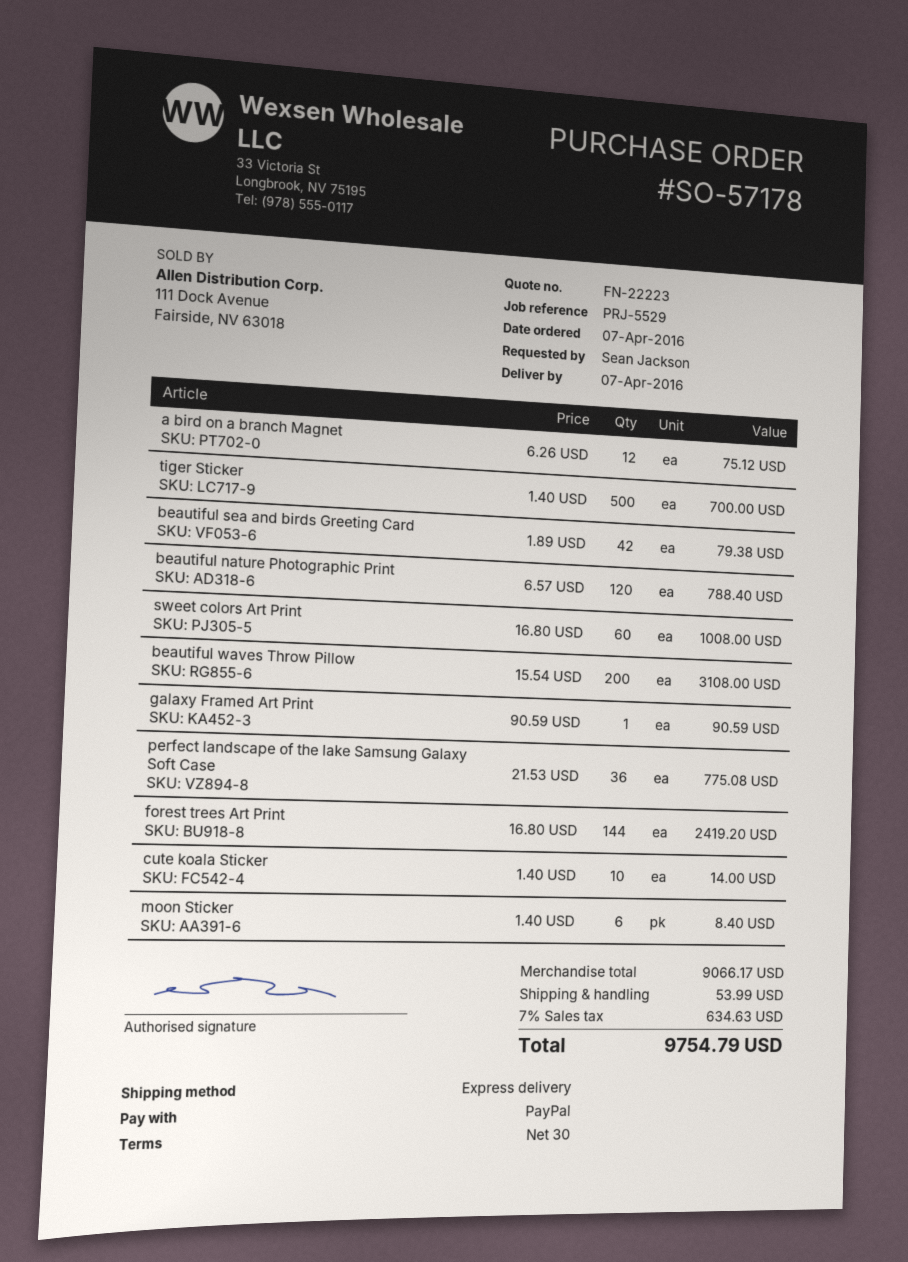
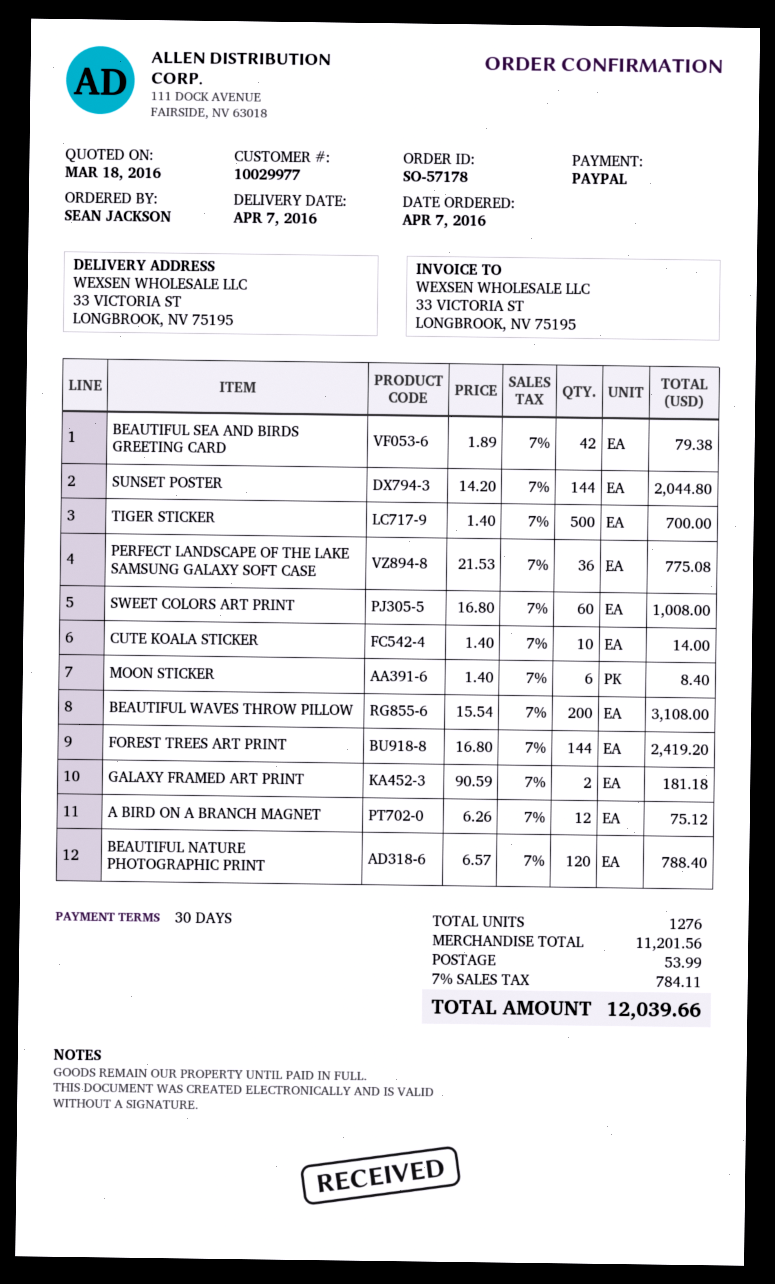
galaxy Framed Art Print: 1 x 90.59 = 90.59 -> 2 x 90.59 = 181.18
SUNSET POSTER: none -> 144 x 14.20 = 2044.80
subtotal: 9066.17 -> 11201.56
tax: 7% = 634.63 -> 7% = 784.11
total: 9754.79 -> 12039.66

